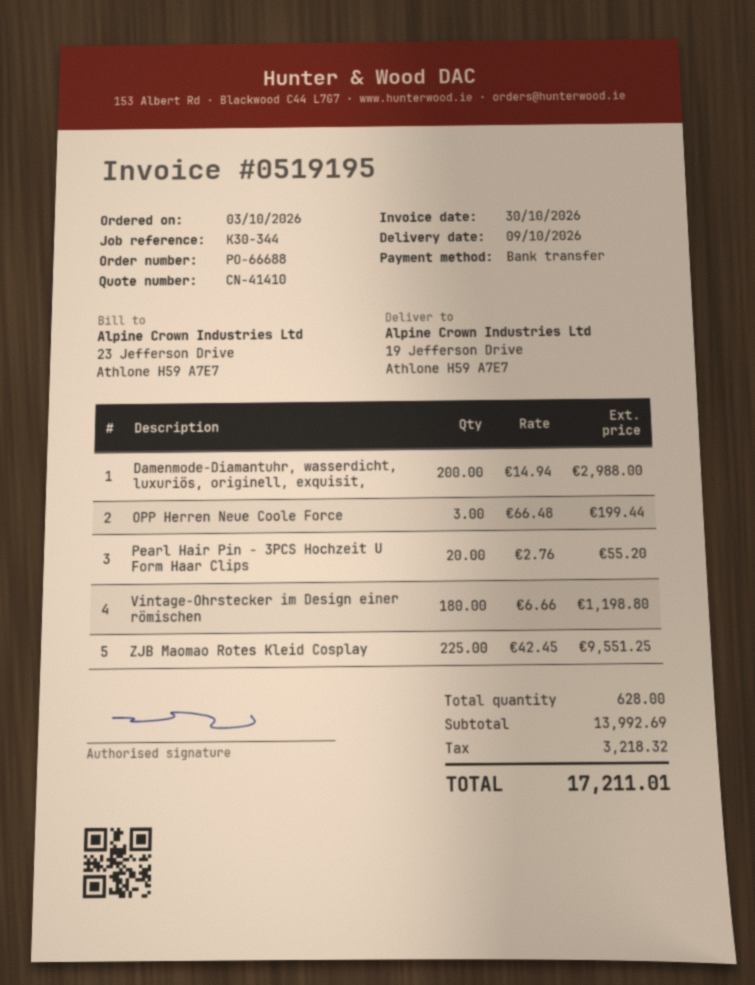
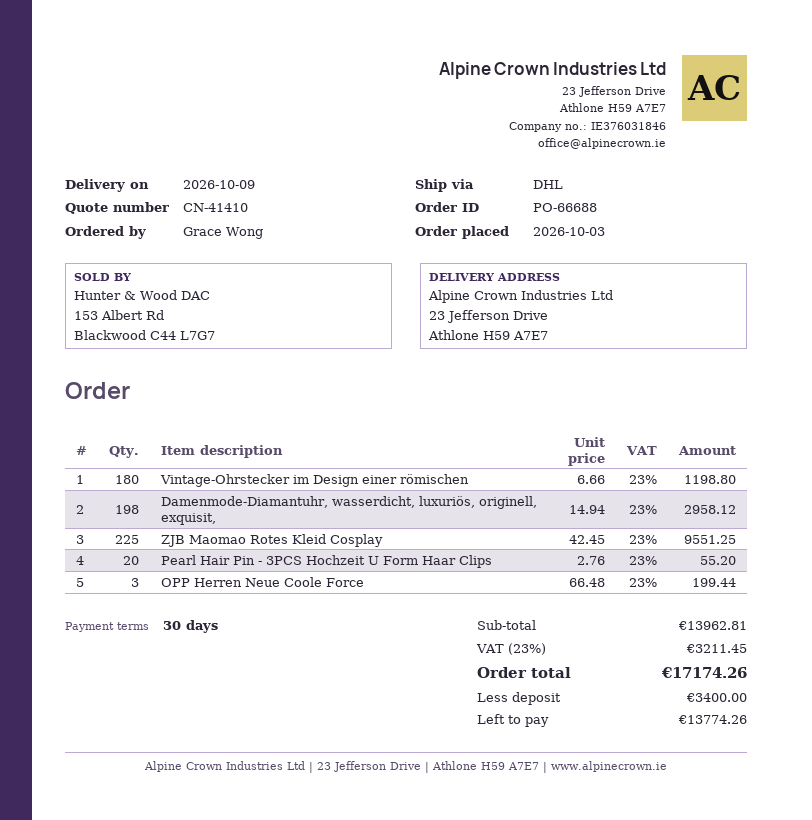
ship to: 19 Jefferson Drive, Athlone H59 A7E7 -> 23 Jefferson Drive, Athlone H59 A7E7
Damenmode-Diamantuhr, wasserdicht, luxuriös, originell, exquisit,: 200 x 14.94 = 2988.00 -> 198 x 14.94 = 2958.12
subtotal: 13992.69 -> 13962.81
tax: 3218.32 -> 3211.45
total: 17211.01 -> 17174.26

